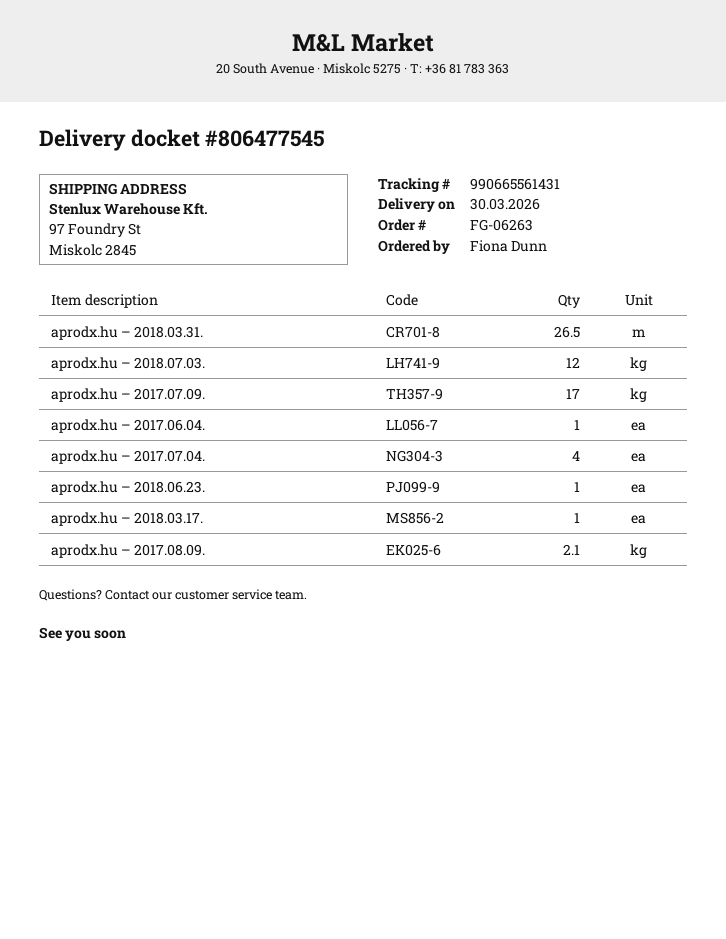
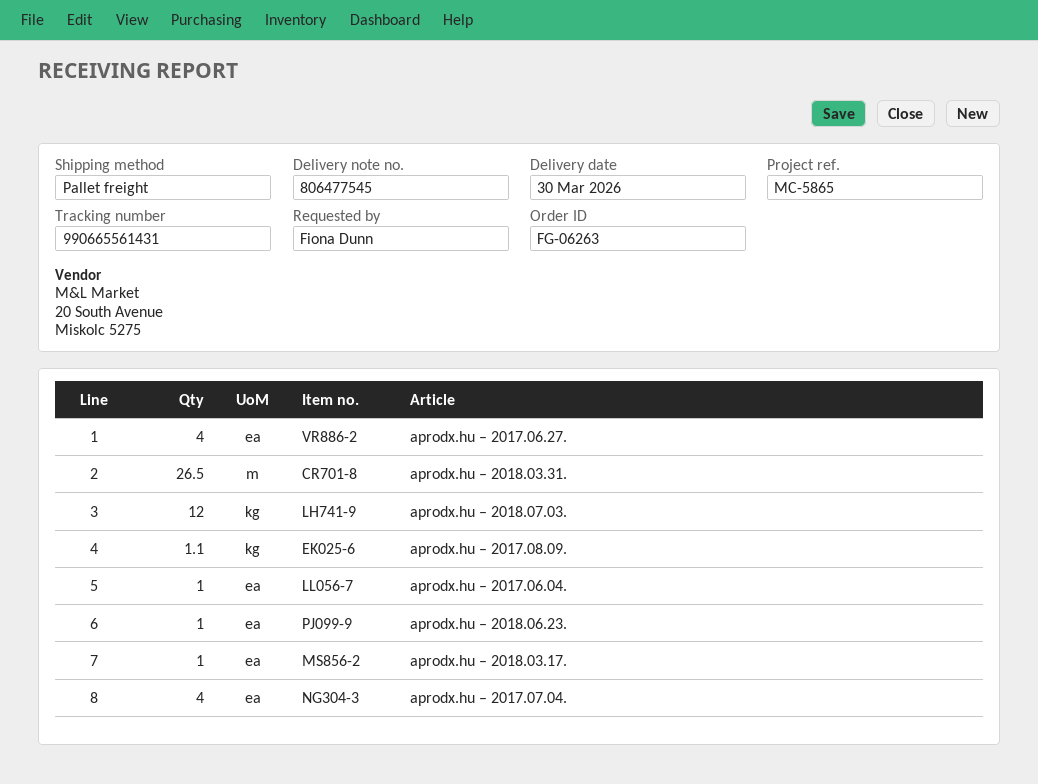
aprodx.hu – 2017.07.09.: 17 -> none
aprodx.hu – 2017.08.09.: 2.1 -> 1.1
aprodx.hu – 2017.06.27.: none -> 4

